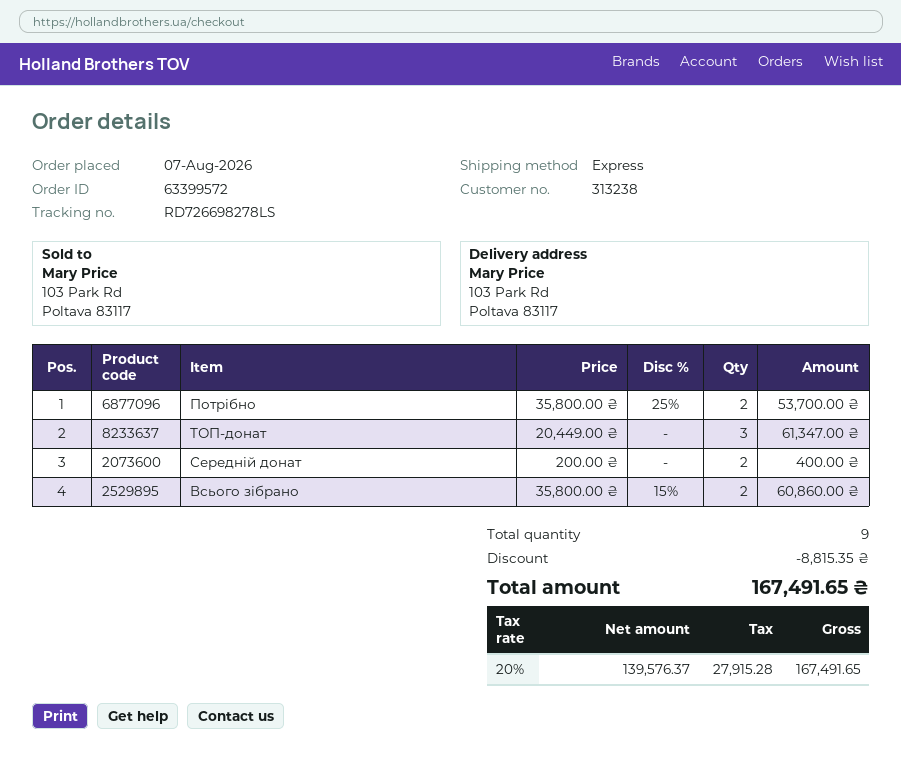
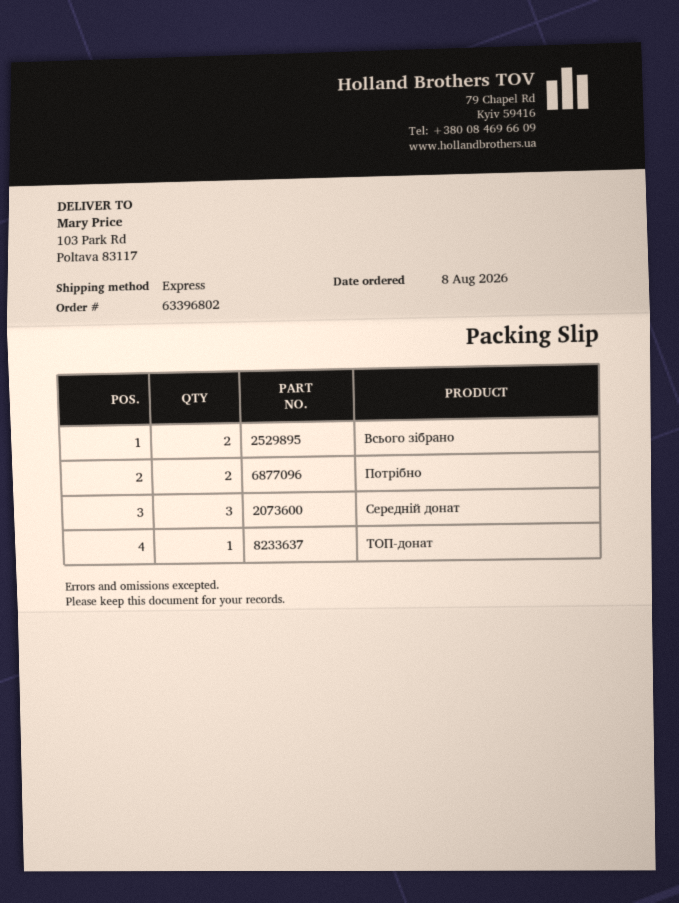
order number: 63399572 -> 63396802
order date: 2026-08-07 -> 2026-08-08
ТОП-донат: 3 -> 1
Середній донат: 2 -> 3

